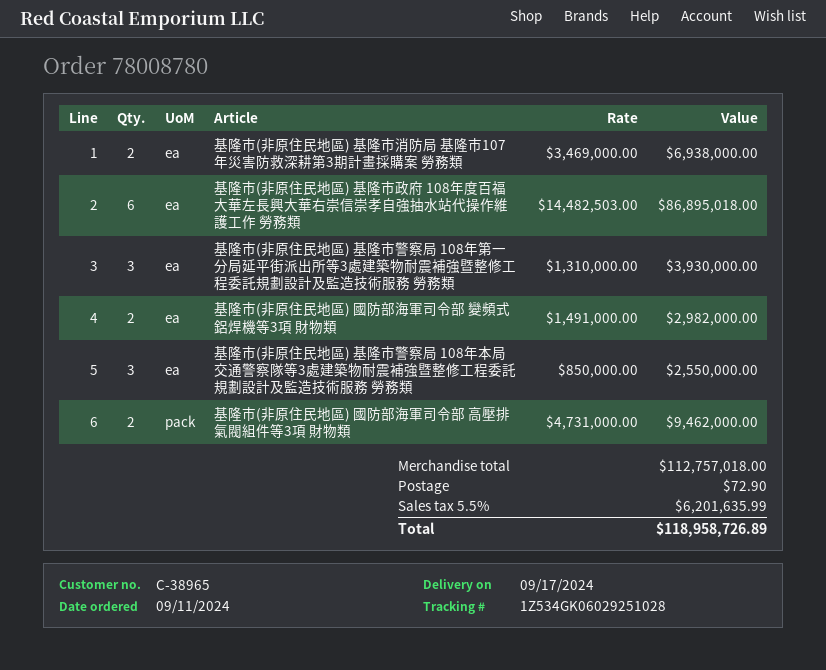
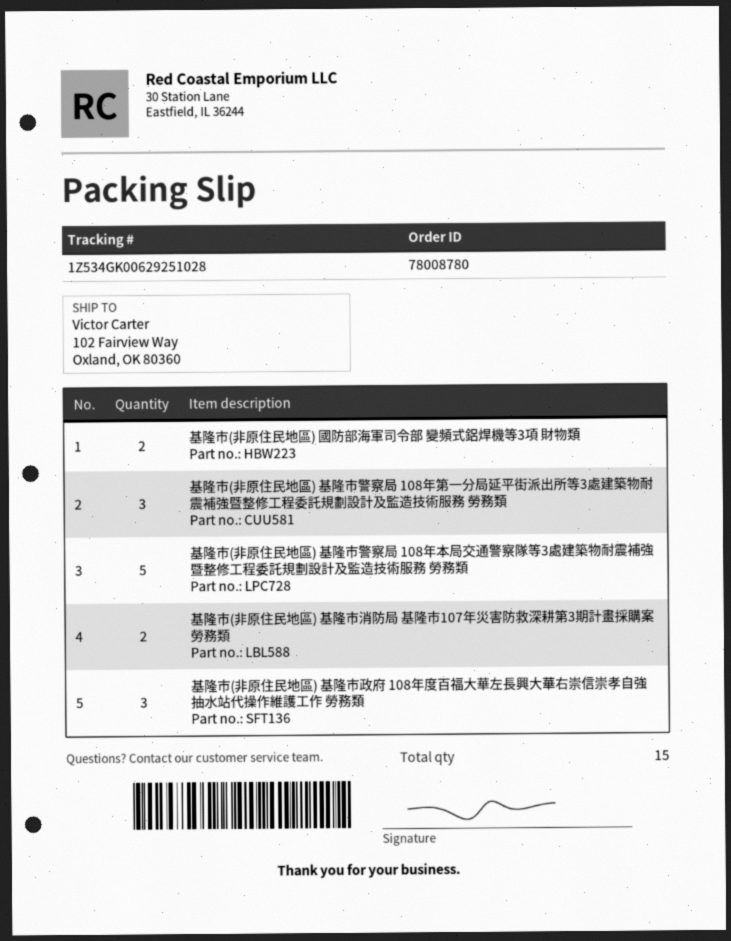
tracking number: 1Z534GK06029251028 -> 1Z534GK00629251028
基隆市(非原住民地區) 基隆市政府 108年度百福大華左長興大華右崇信崇孝自強抽水站代操作維護工作 勞務類: 6 -> 3
基隆市(非原住民地區) 基隆市警察局 108年本局交通警察隊等3處建築物耐震補強暨整修工程委託規劃設計及監造技術服務 勞務類: 3 -> 5
基隆市(非原住民地區) 國防部海軍司令部 高壓排氣閥組件等3項 財物類: 2 -> none

